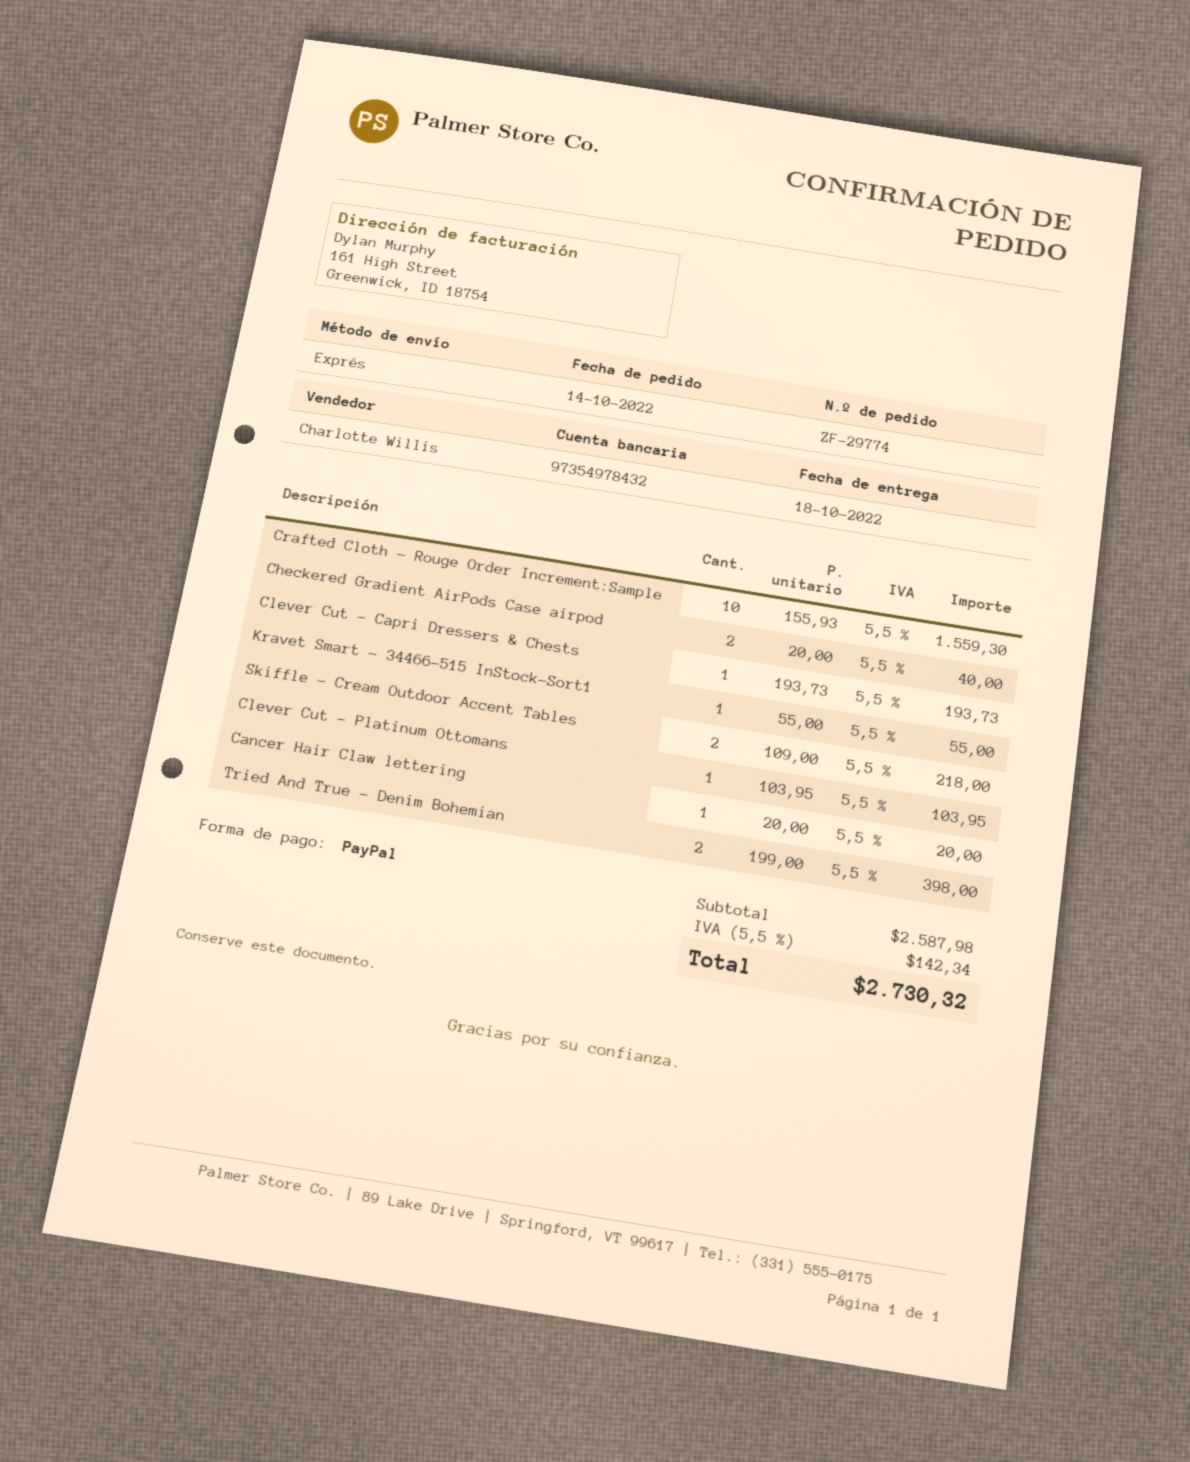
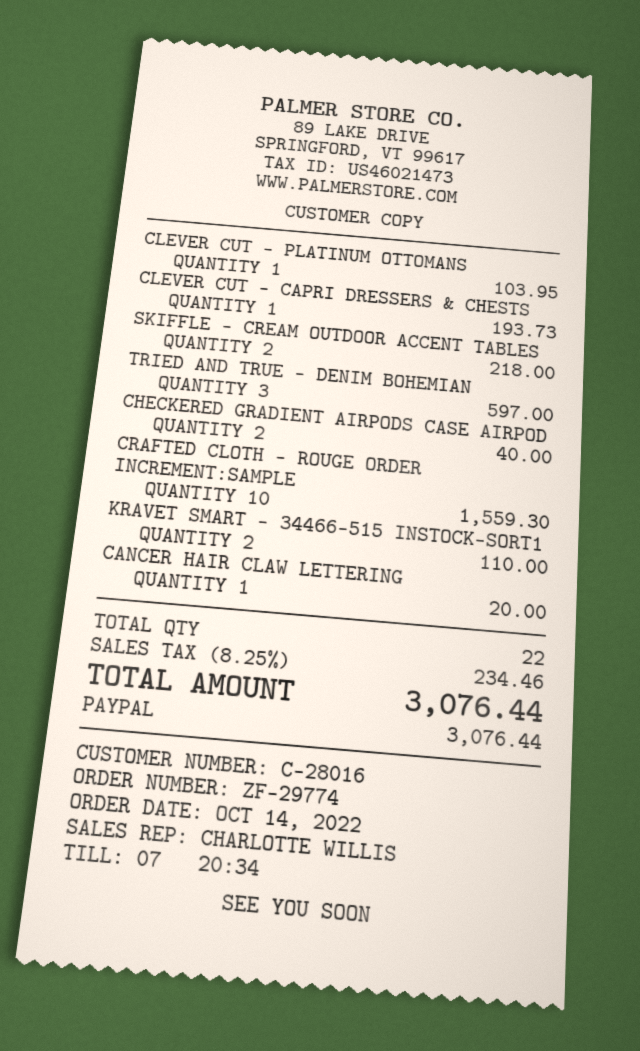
Kravet Smart - 34466-515 InStock-Sort1: 1 for 55.00 -> 2 for 110.00
Tried And True - Denim Bohemian: 2 for 398.00 -> 3 for 597.00
tax: 5.5% = 142.34 -> 8.25% = 234.46
total: 2730.32 -> 3076.44

